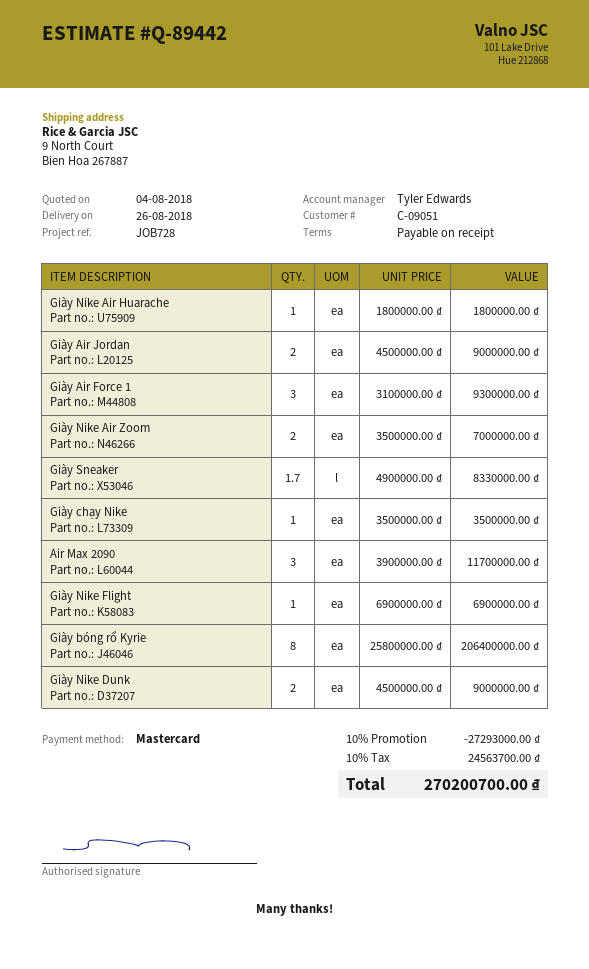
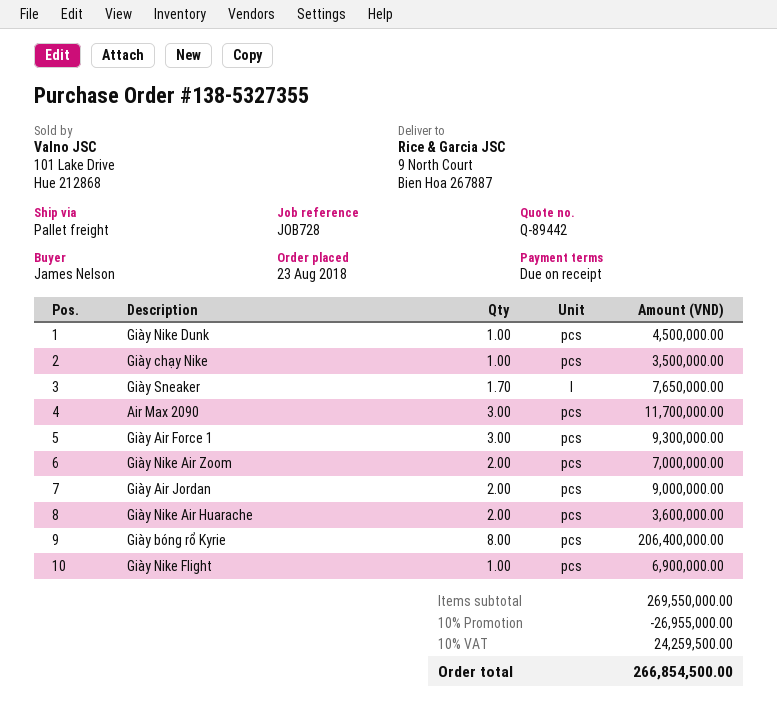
Giày Nike Air Huarache: 1 for 1800000.00 -> 2 for 3600000.00
Giày Sneaker: 1.7 for 8330000.00 -> 1.7 for 7650000.00
Giày Nike Dunk: 2 for 9000000.00 -> 1 for 4500000.00
discount: 10% = 27293000.00 -> 10% = 26955000.00
tax: 10% = 24563700.00 -> 10% = 24259500.00
total: 270200700.00 -> 266854500.00

